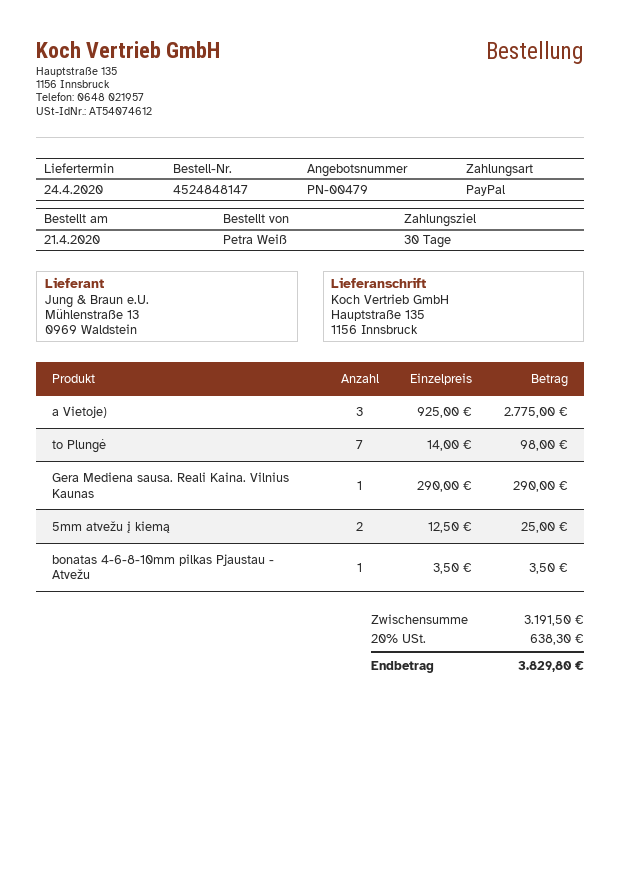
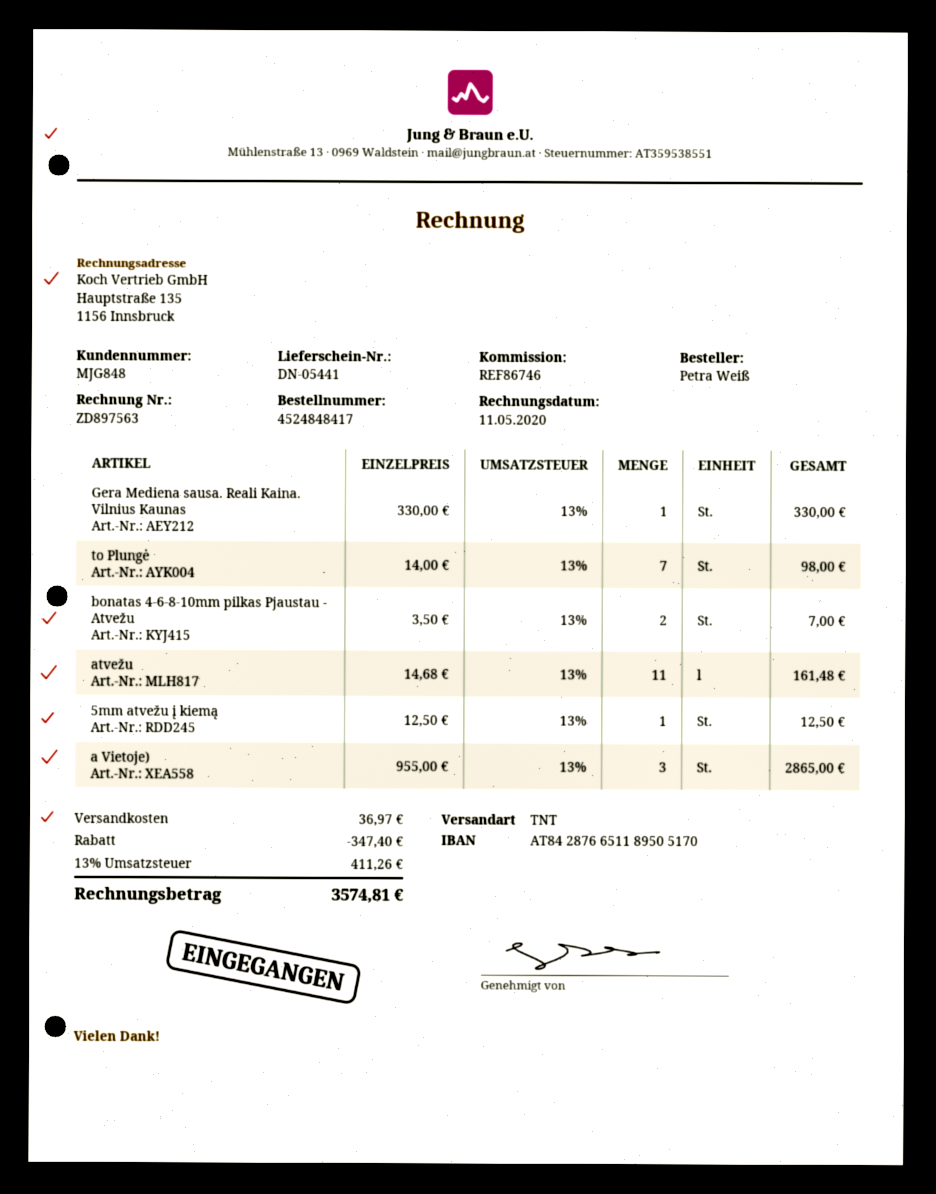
order number: 4524848147 -> 4524848417
a Vietoje): 3 x 925.00 = 2775.00 -> 3 x 955.00 = 2865.00
Gera Mediena sausa. Reali Kaina. Vilnius Kaunas: 1 x 290.00 = 290.00 -> 1 x 330.00 = 330.00
5mm atvežu į kiemą: 2 x 12.50 = 25.00 -> 1 x 12.50 = 12.50
bonatas 4-6-8-10mm pilkas Pjaustau - Atvežu: 1 x 3.50 = 3.50 -> 2 x 3.50 = 7.00
atvežu: none -> 11 x 14.68 = 161.48
discount: none -> 347.40
shipping: none -> 36.97
tax: 20% = 638.30 -> 13% = 411.26
total: 3829.80 -> 3574.81

